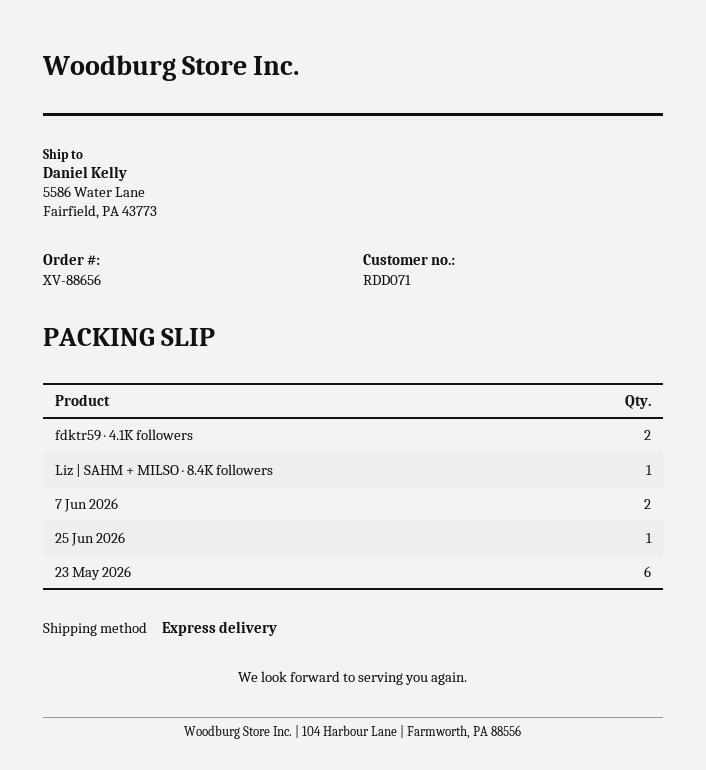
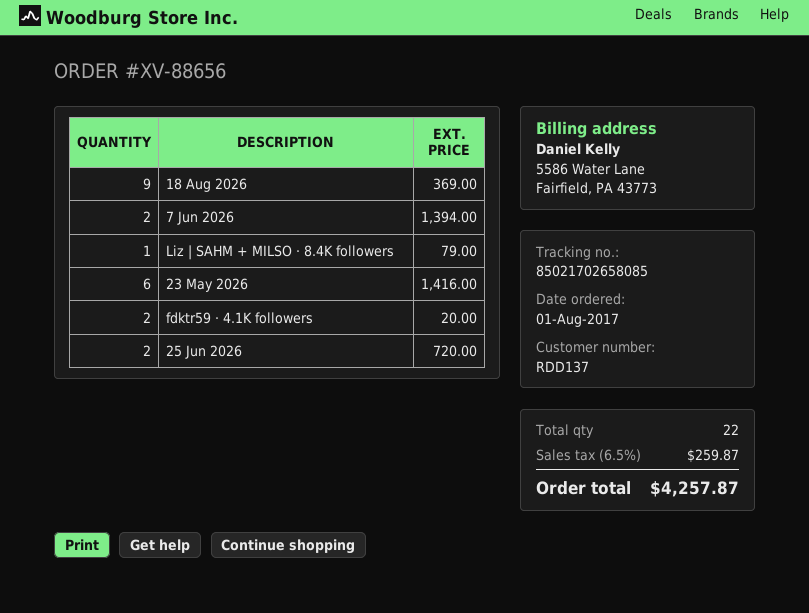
customer number: RDD071 -> RDD137
25 Jun 2026: 1 -> 2
18 Aug 2026: none -> 9

